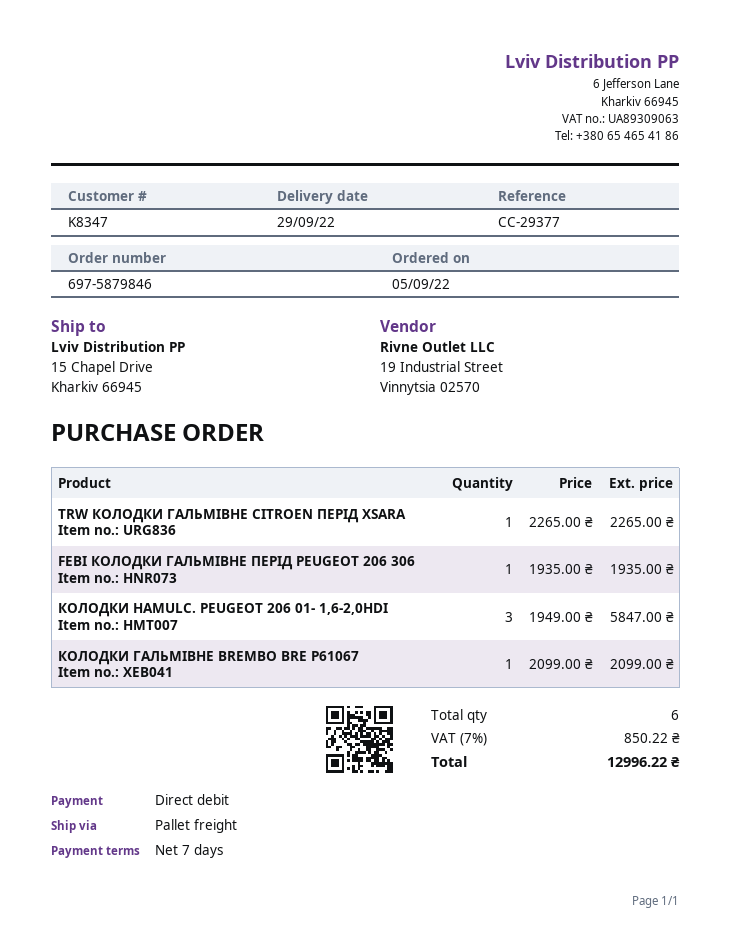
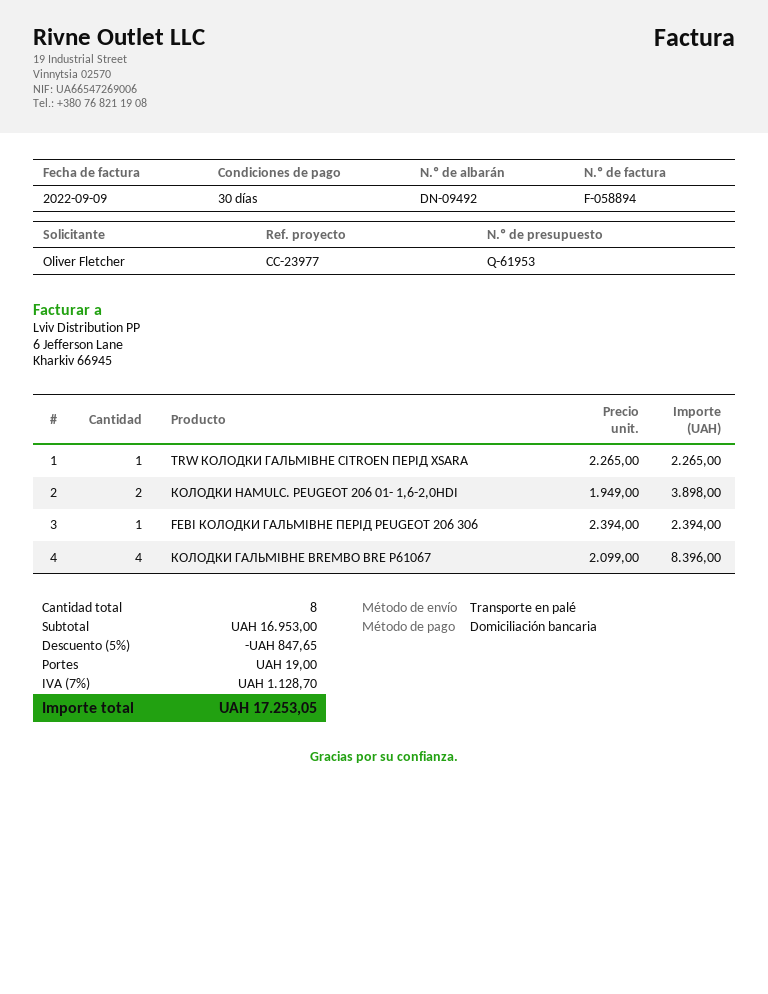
payment terms: 7 days -> 30 days
reference: CC-29377 -> CC-23977
FEBI КОЛОДКИ ГАЛЬМІВНЕ ПЕРІД PEUGEOT 206 306: 1 x 1935.00 = 1935.00 -> 1 x 2394.00 = 2394.00
КОЛОДКИ HAMULC. PEUGEOT 206 01- 1,6-2,0HDI: 3 x 1949.00 = 5847.00 -> 2 x 1949.00 = 3898.00
КОЛОДКИ ГАЛЬМІВНЕ BREMBO BRE P61067: 1 x 2099.00 = 2099.00 -> 4 x 2099.00 = 8396.00
total quantity: 6 -> 8
discount: none -> 5% = 847.65
shipping: none -> 19.00
tax: 7% = 850.22 -> 7% = 1128.70
total: 12996.22 -> 17253.05

